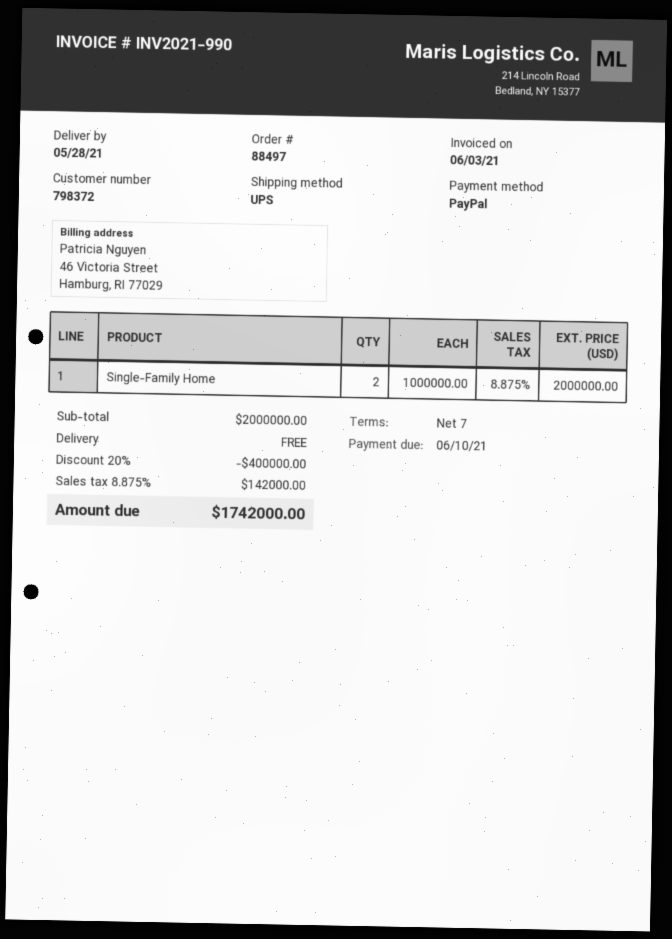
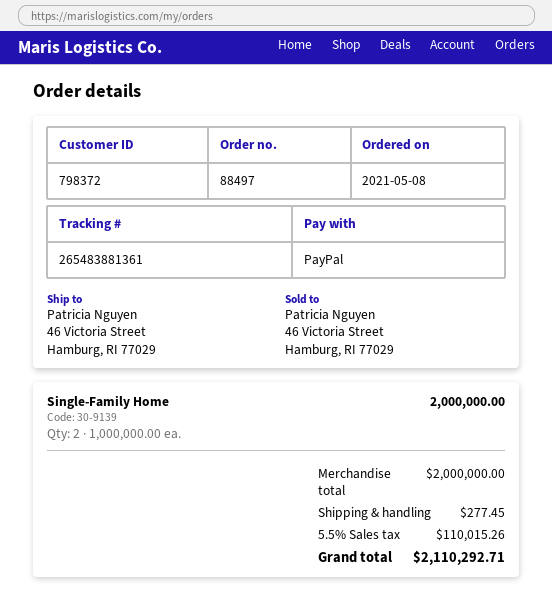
discount: 20% = 400000.00 -> none
shipping: 0.00 -> 277.45
tax: 8.875% = 142000.00 -> 5.5% = 110015.26
total: 1742000.00 -> 2110292.71

